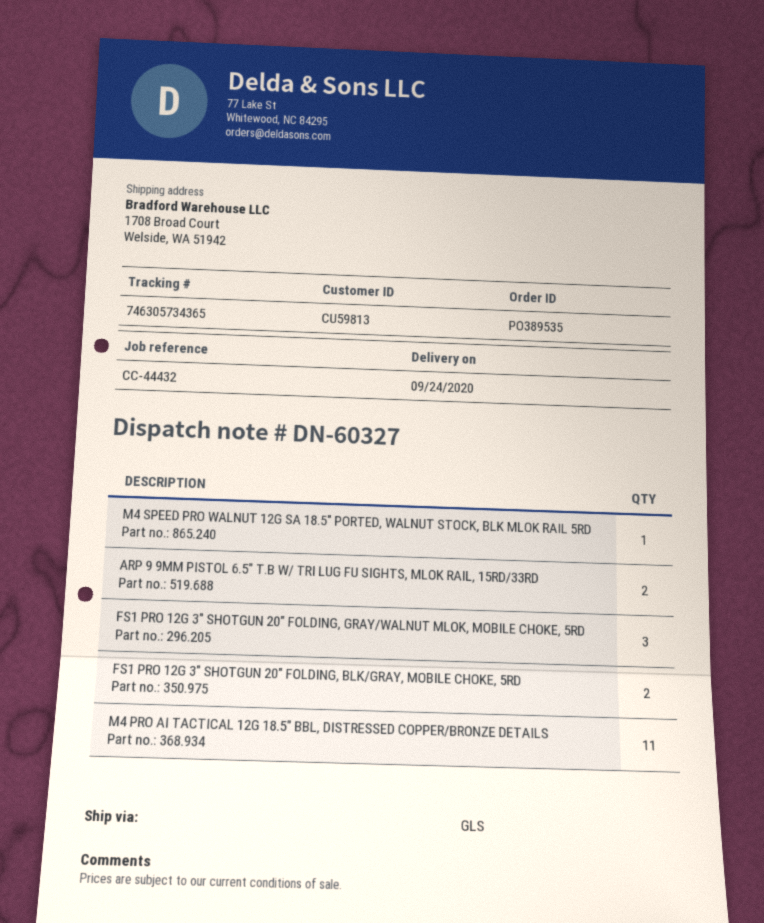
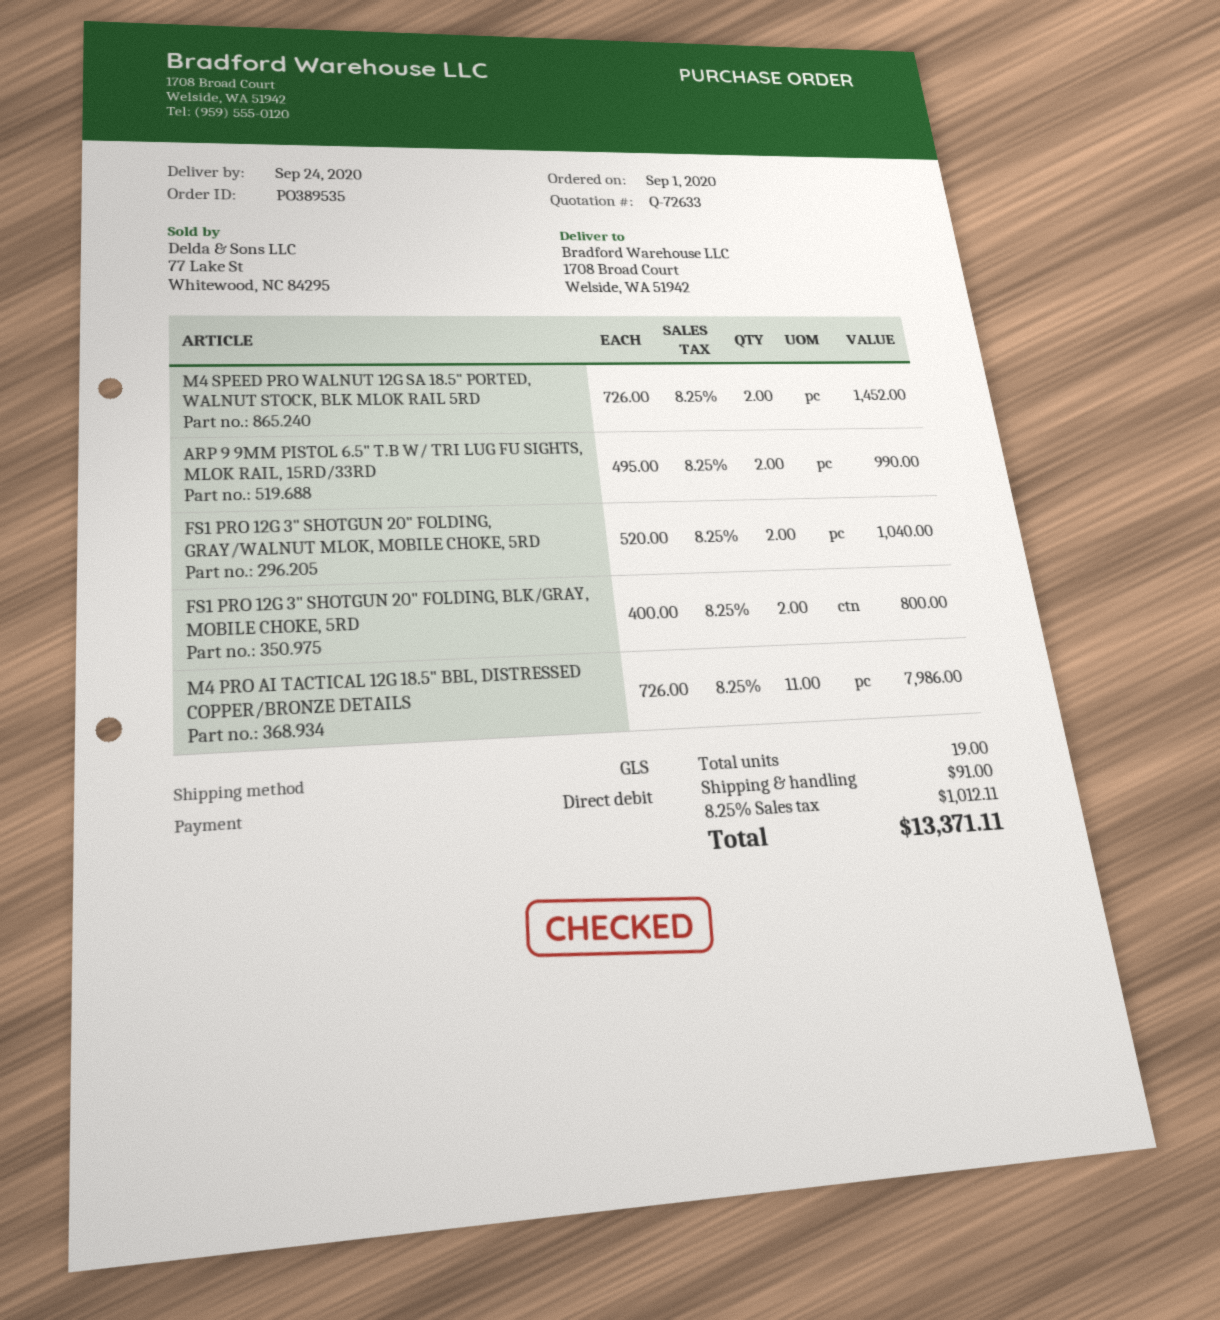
M4 SPEED PRO WALNUT 12G SA 18.5" PORTED, WALNUT STOCK, BLK MLOK RAIL 5RD: 1 -> 2
FS1 PRO 12G 3" SHOTGUN 20" FOLDING, GRAY/WALNUT MLOK, MOBILE CHOKE, 5RD: 3 -> 2

